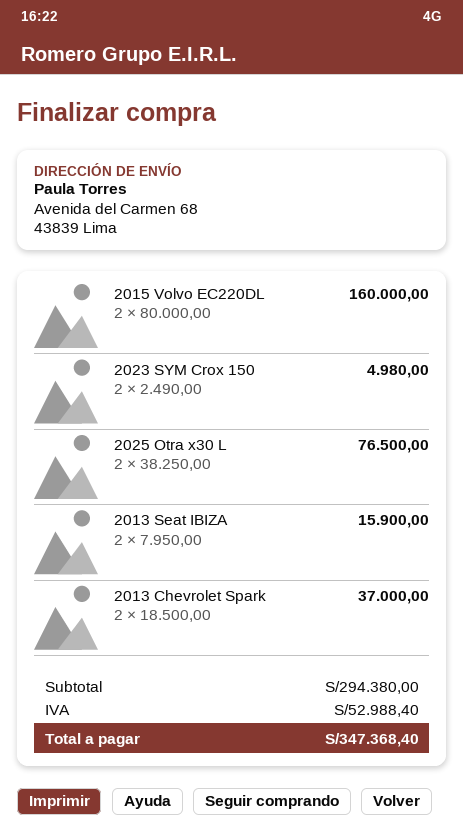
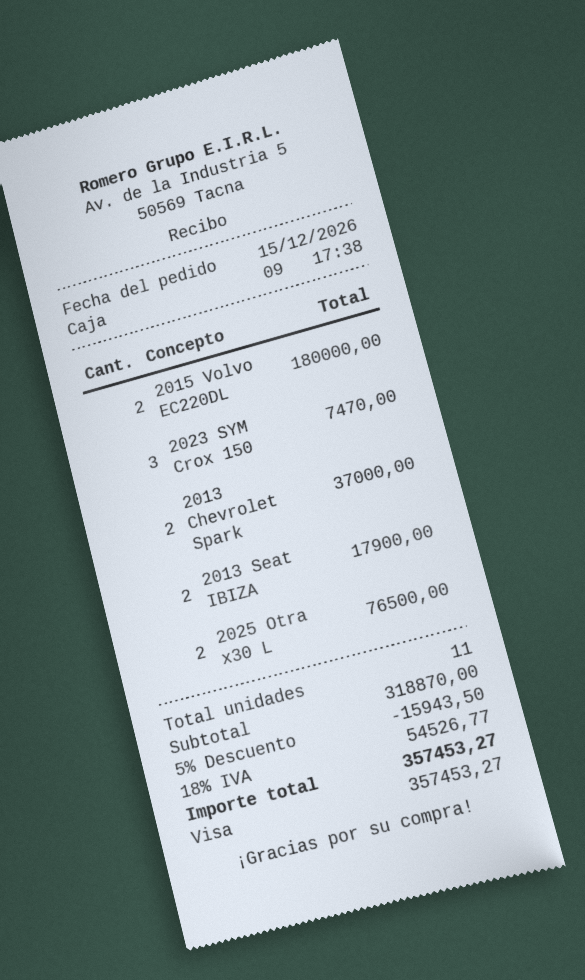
2015 Volvo EC220DL: 2 for 160000.00 -> 2 for 180000.00
2023 SYM Crox 150: 2 for 4980.00 -> 3 for 7470.00
2013 Seat IBIZA: 2 for 15900.00 -> 2 for 17900.00
subtotal: 294380.00 -> 318870.00
discount: none -> 5% = 15943.50
tax: 52988.40 -> 54526.77
total: 347368.40 -> 357453.27

